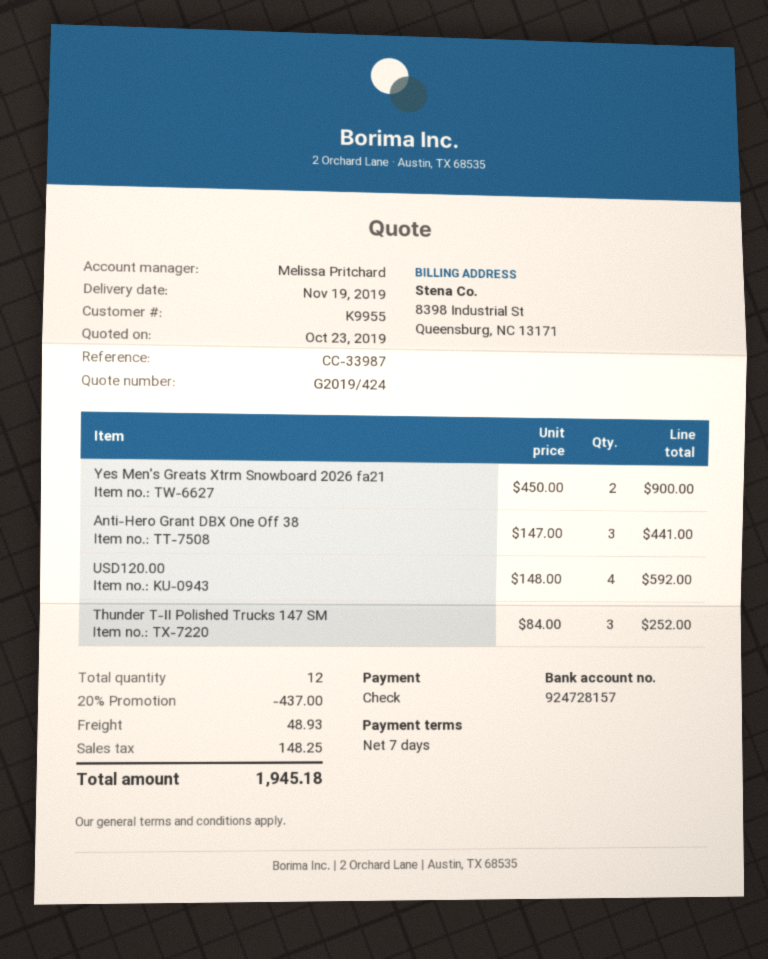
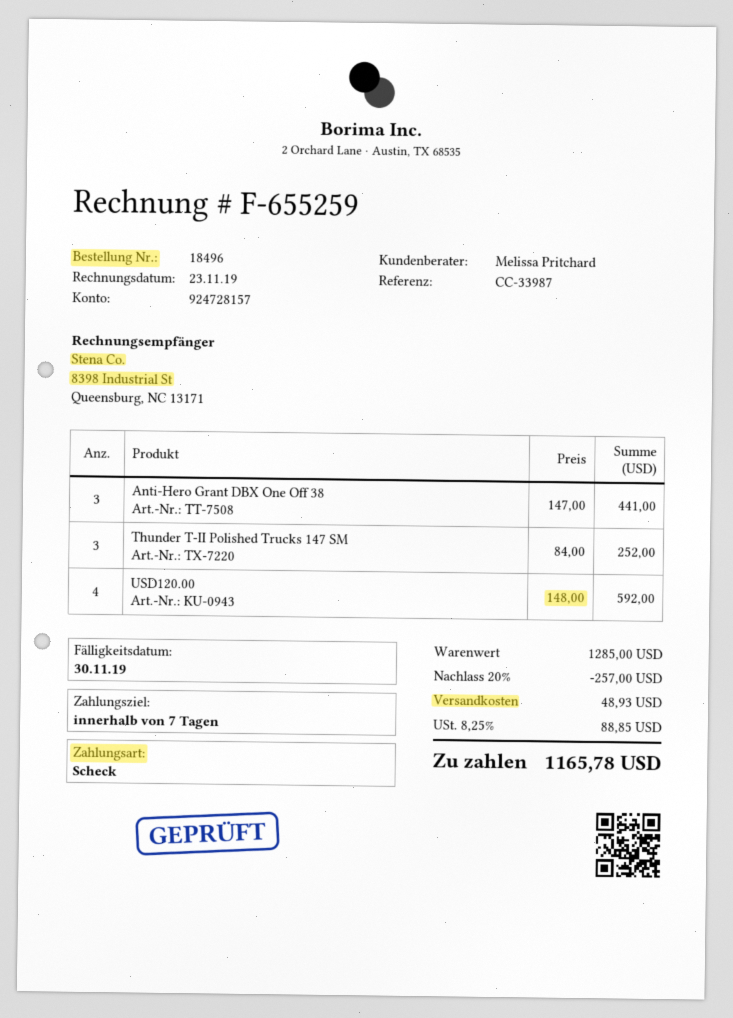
Yes Men's Greats Xtrm Snowboard 2026 fa21: 2 x 450.00 = 900.00 -> none
discount: 20% = 437.00 -> 20% = 257.00
tax: 148.25 -> 88.85
total: 1945.18 -> 1165.78

